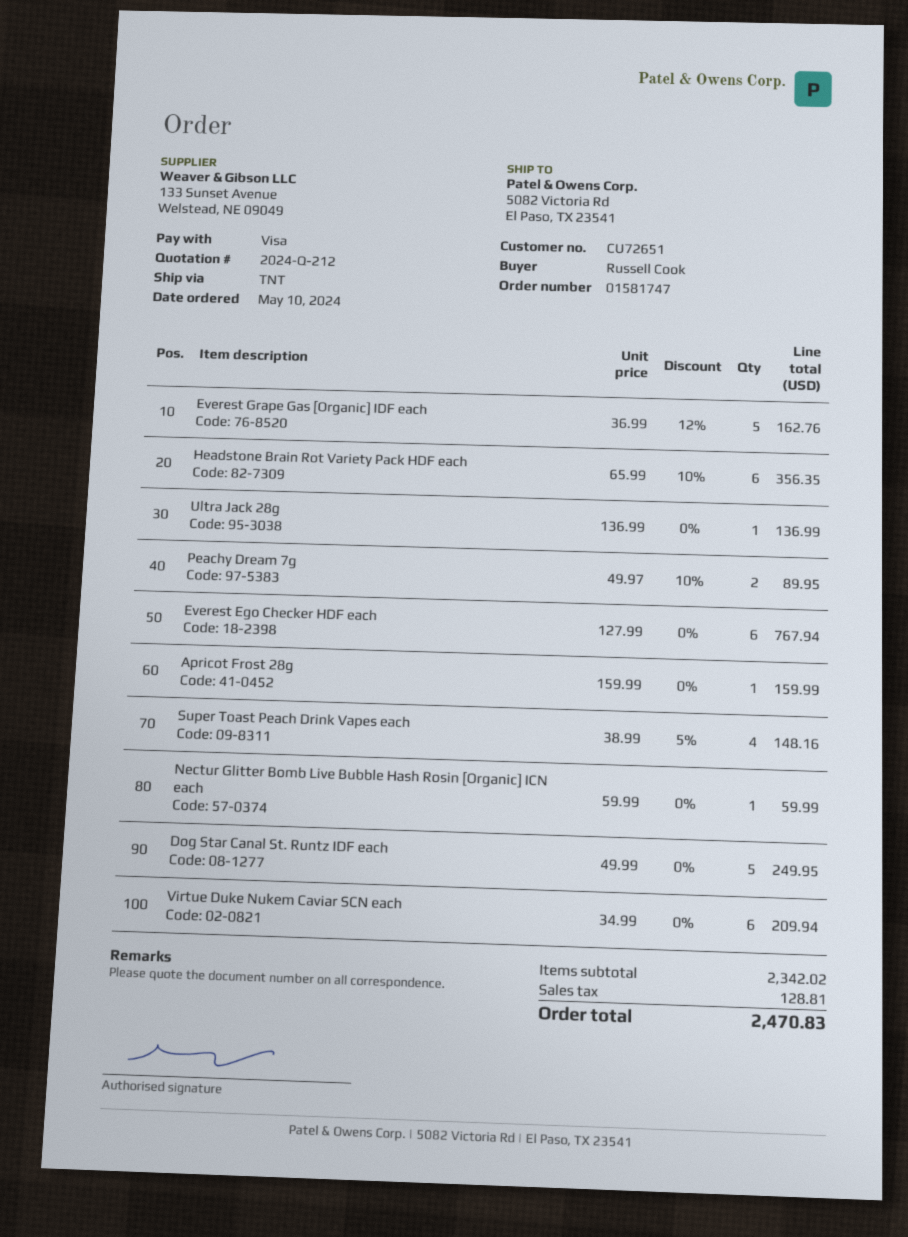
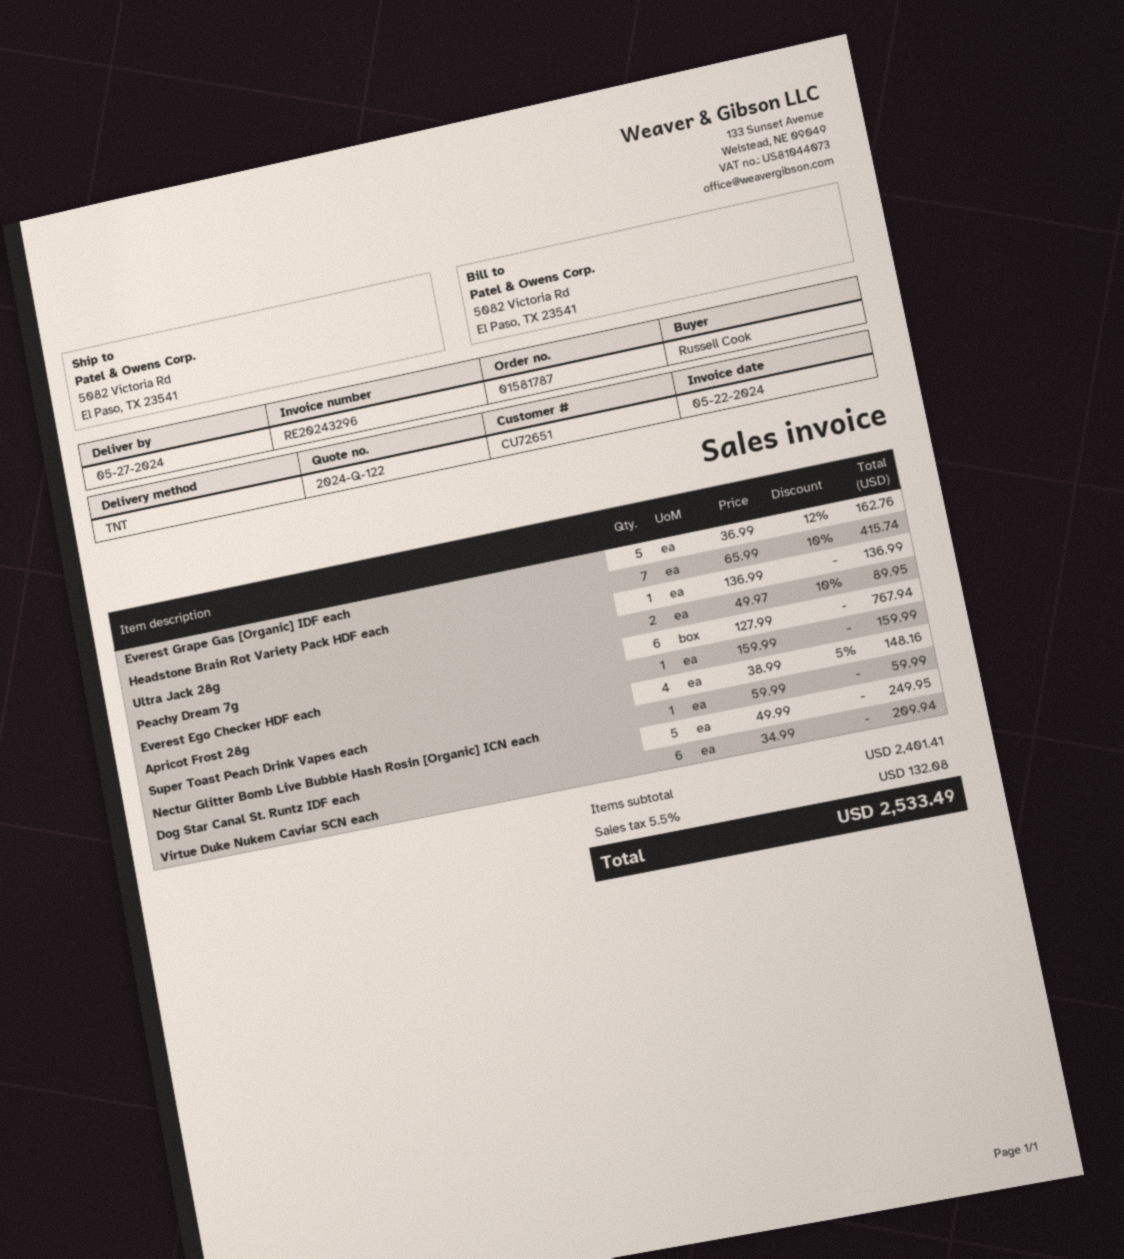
quote number: 2024-Q-212 -> 2024-Q-122
order number: 01581747 -> 01581787
Headstone Brain Rot Variety Pack HDF each: 6 x 65.99 - 10% = 356.35 -> 7 x 65.99 - 10% = 415.74
subtotal: 2342.02 -> 2401.41
tax: 128.81 -> 132.08
total: 2470.83 -> 2533.49

